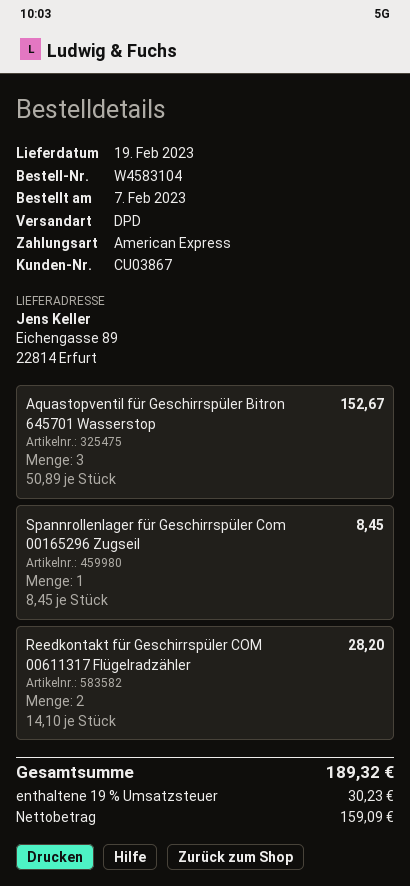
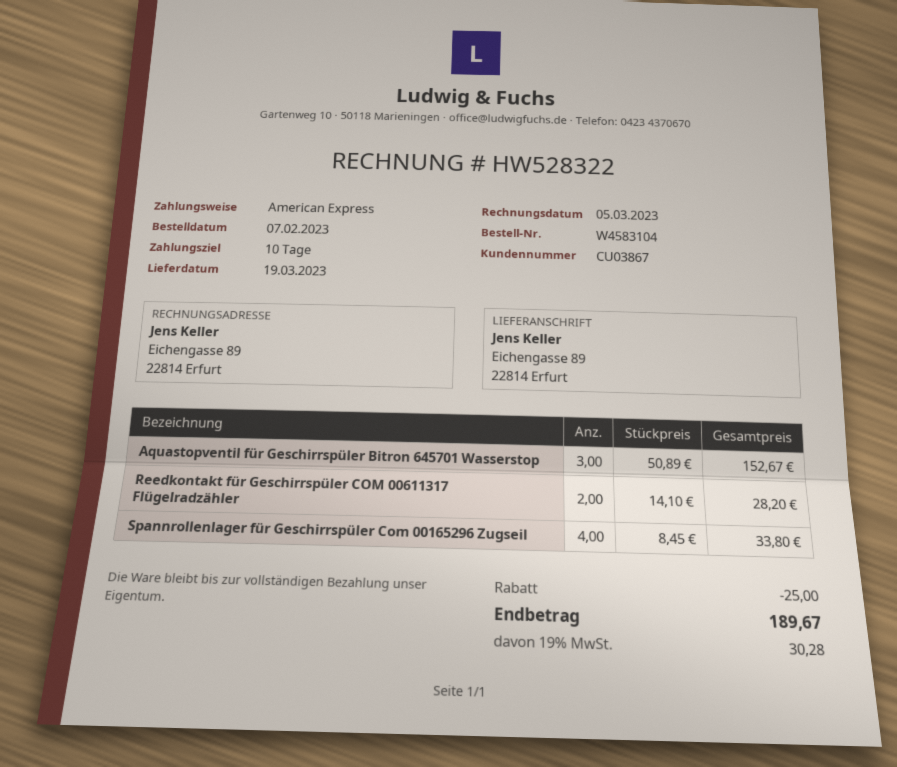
delivery date: 2023-02-19 -> 2023-03-19
Spannrollenlager für Geschirrspüler Com 00165296 Zugseil: 1 x 8.45 = 8.45 -> 4 x 8.45 = 33.80
discount: none -> 25.00
tax: 19% = 30.23 -> 19% = 30.28
total: 189.32 -> 189.67

